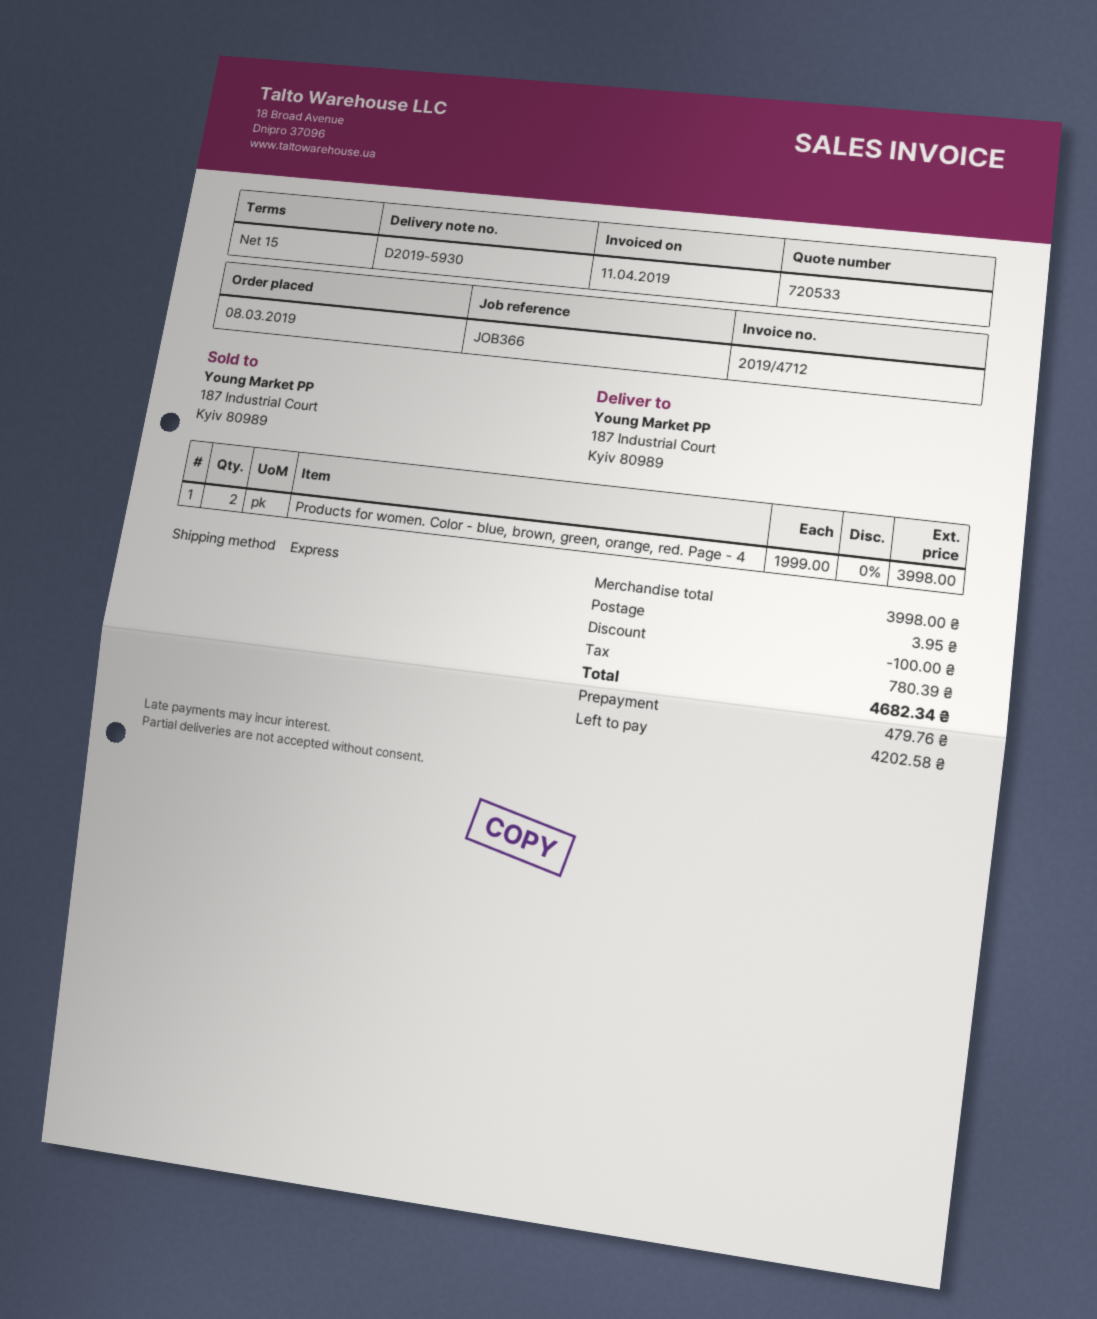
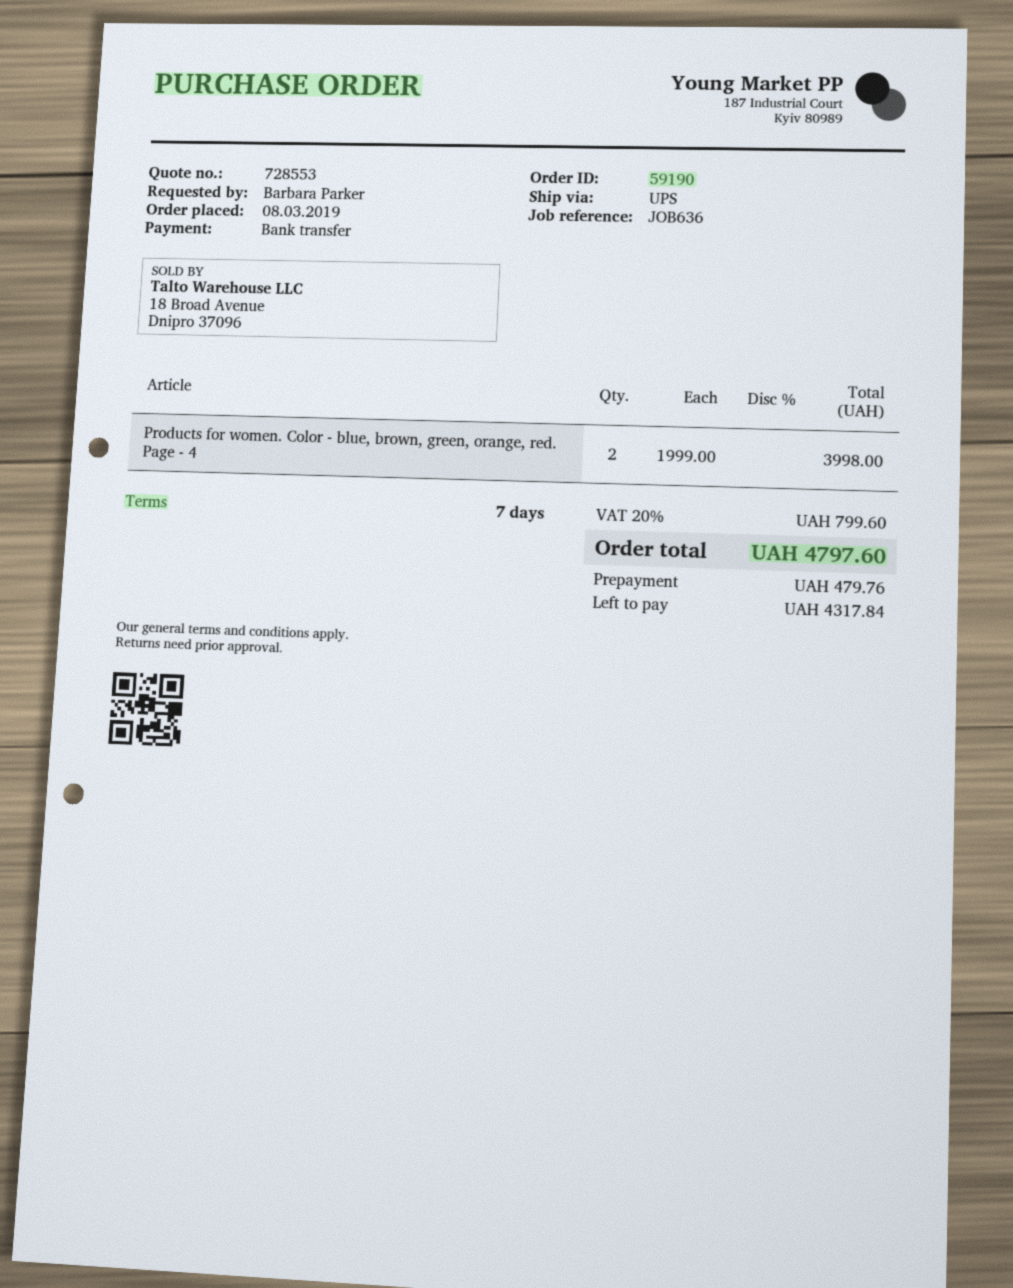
quote number: 720533 -> 728553
payment terms: 15 days -> 7 days
reference: JOB366 -> JOB636
shipping method: express -> UPS
discount: 100.00 -> none
shipping: 3.95 -> none
tax: 780.39 -> 799.60
total: 4682.34 -> 4797.60
balance: 4202.58 -> 4317.84

